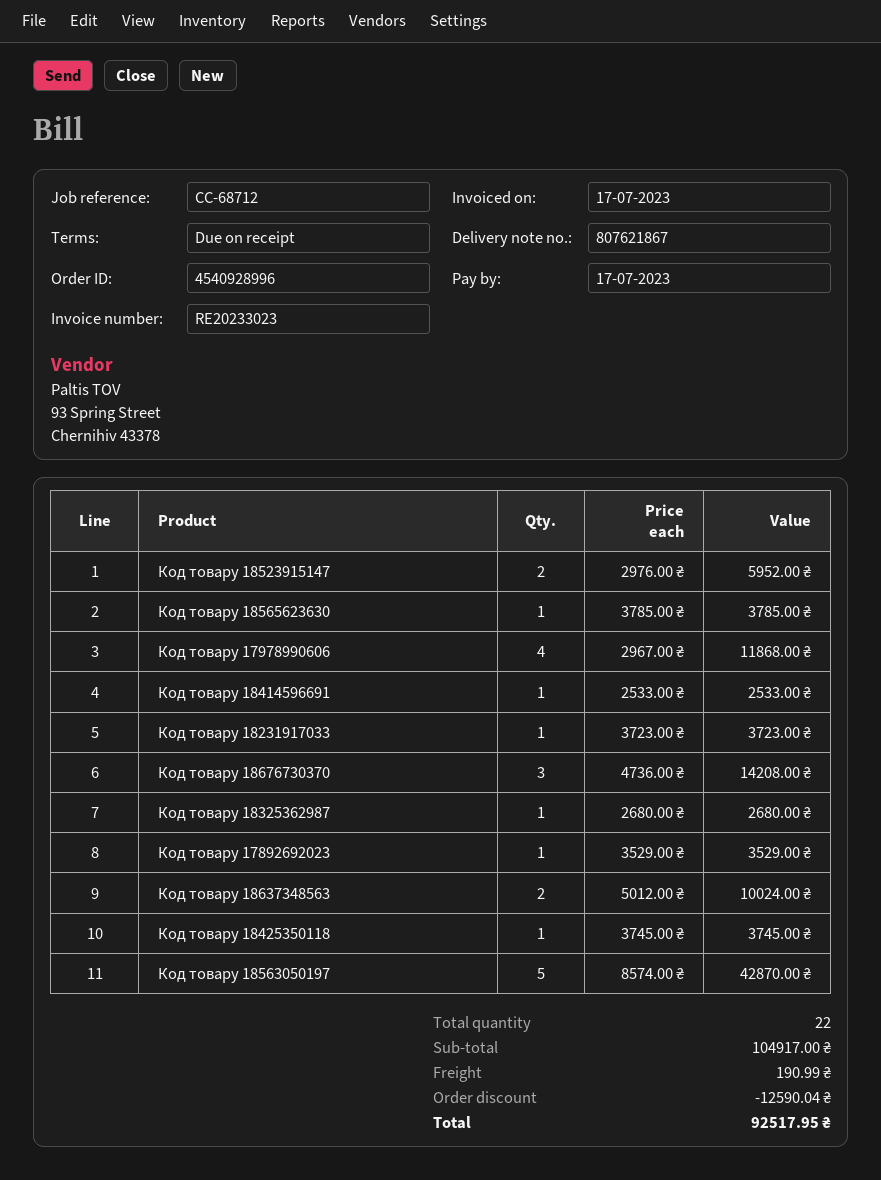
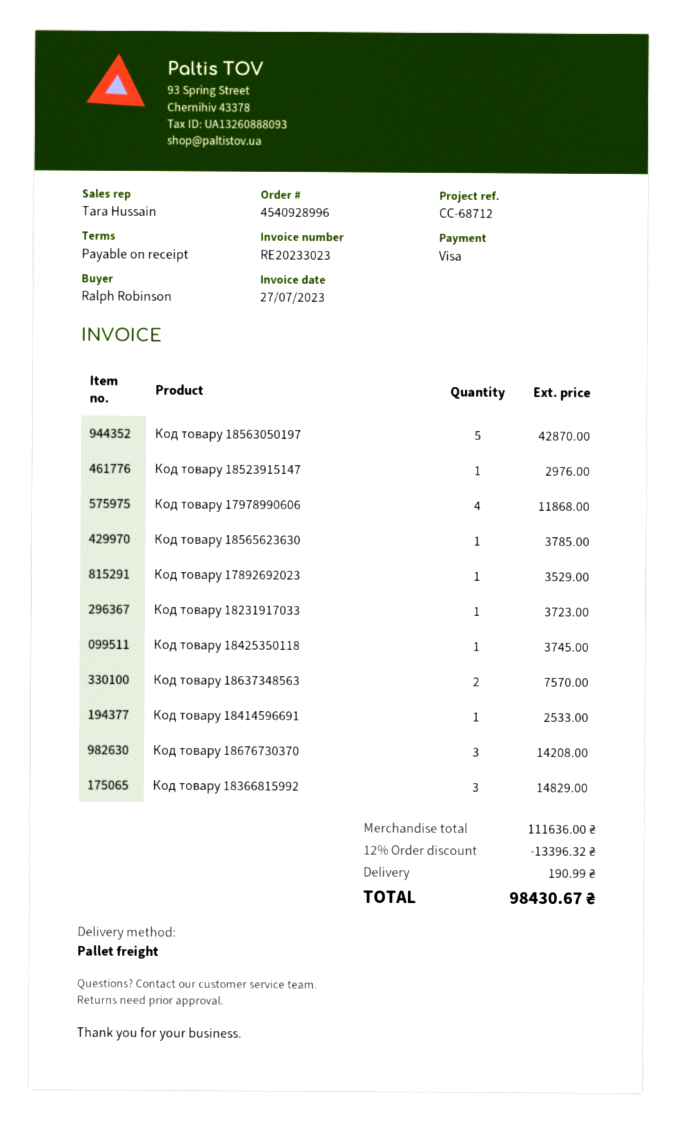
invoice date: 2023-07-17 -> 2023-07-27
Код товару 18523915147: 2 for 5952.00 -> 1 for 2976.00
Код товару 18325362987: 1 for 2680.00 -> none
Код товару 18637348563: 2 for 10024.00 -> 2 for 7570.00
Код товару 18366815992: none -> 3 for 14829.00
subtotal: 104917.00 -> 111636.00
discount: 12590.04 -> 13396.32
total: 92517.95 -> 98430.67

